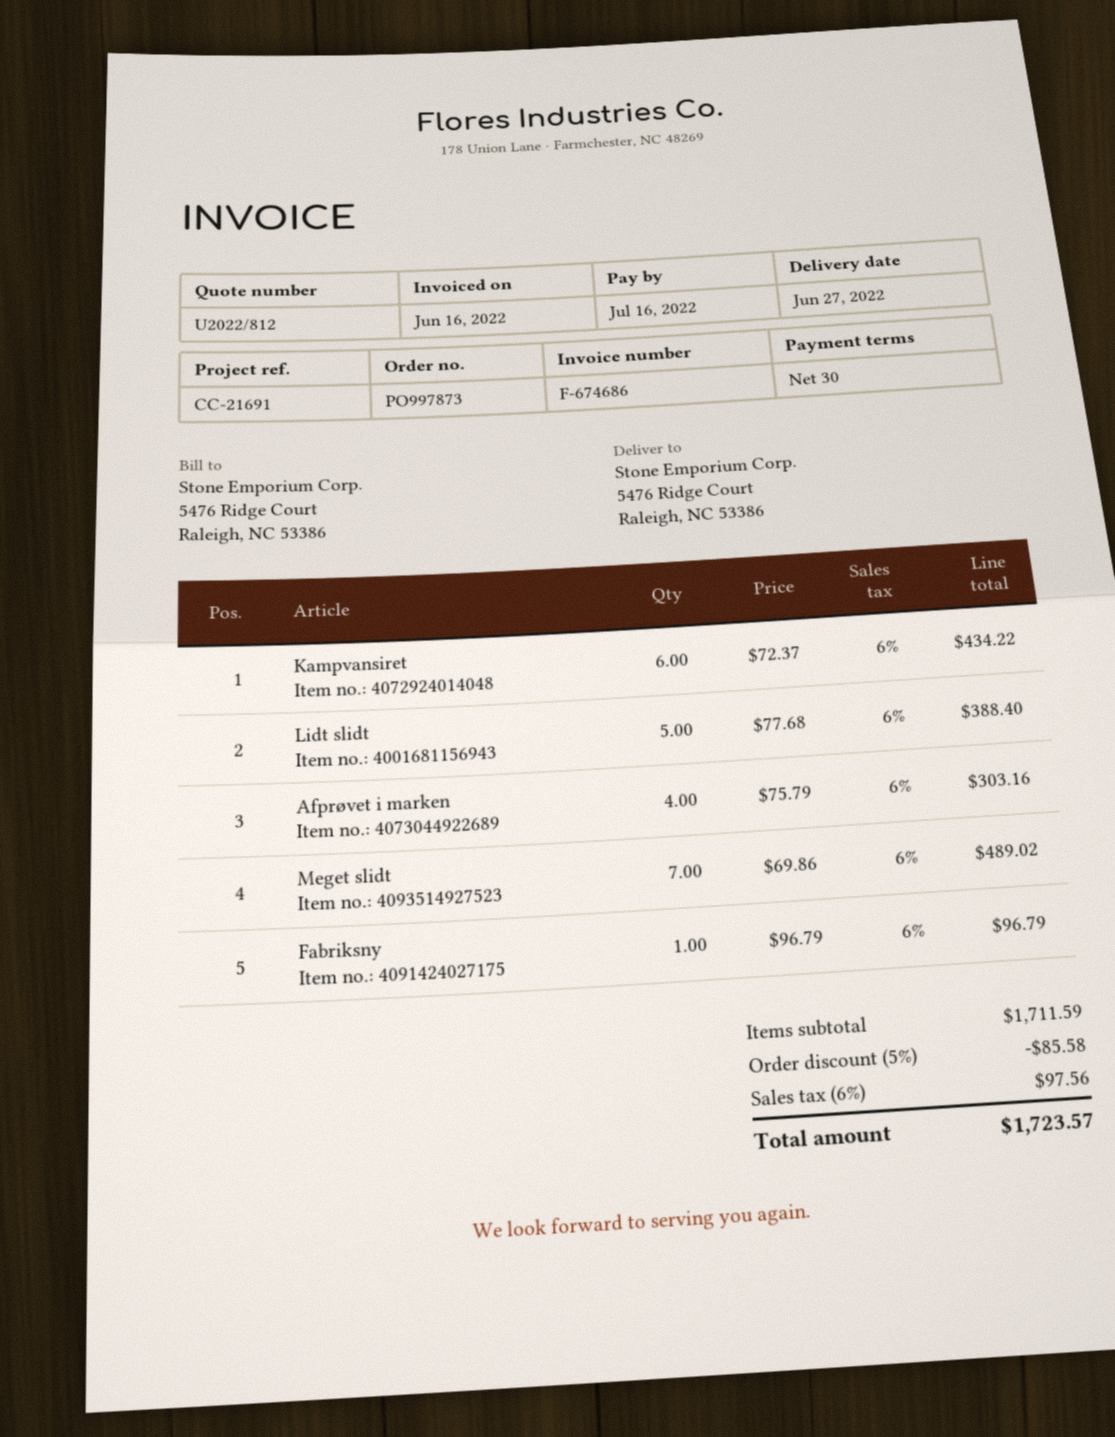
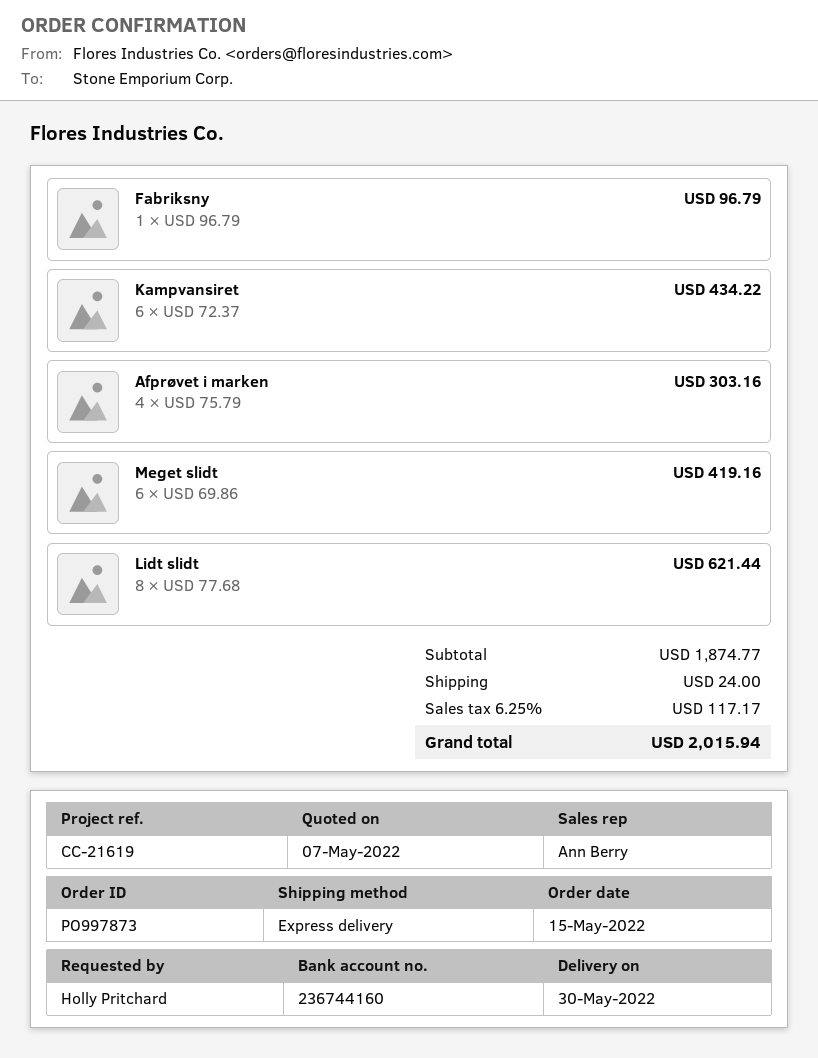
delivery date: 2022-06-27 -> 2022-05-30
reference: CC-21691 -> CC-21619
Lidt slidt: 5 x 77.68 = 388.40 -> 8 x 77.68 = 621.44
Meget slidt: 7 x 69.86 = 489.02 -> 6 x 69.86 = 419.16
subtotal: 1711.59 -> 1874.77
discount: 5% = 85.58 -> none
shipping: none -> 24.00
tax: 6% = 97.56 -> 6.25% = 117.17
total: 1723.57 -> 2015.94

